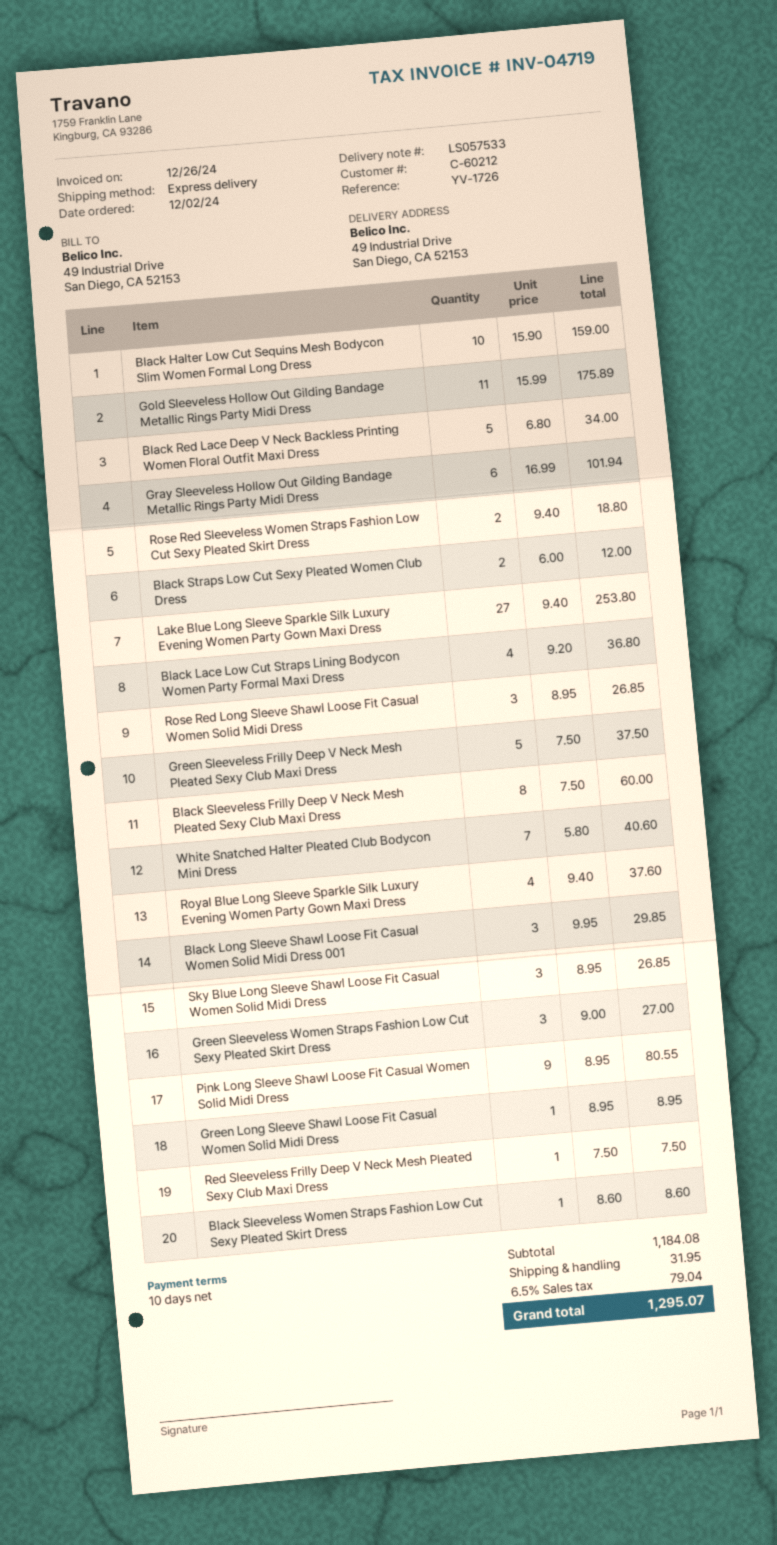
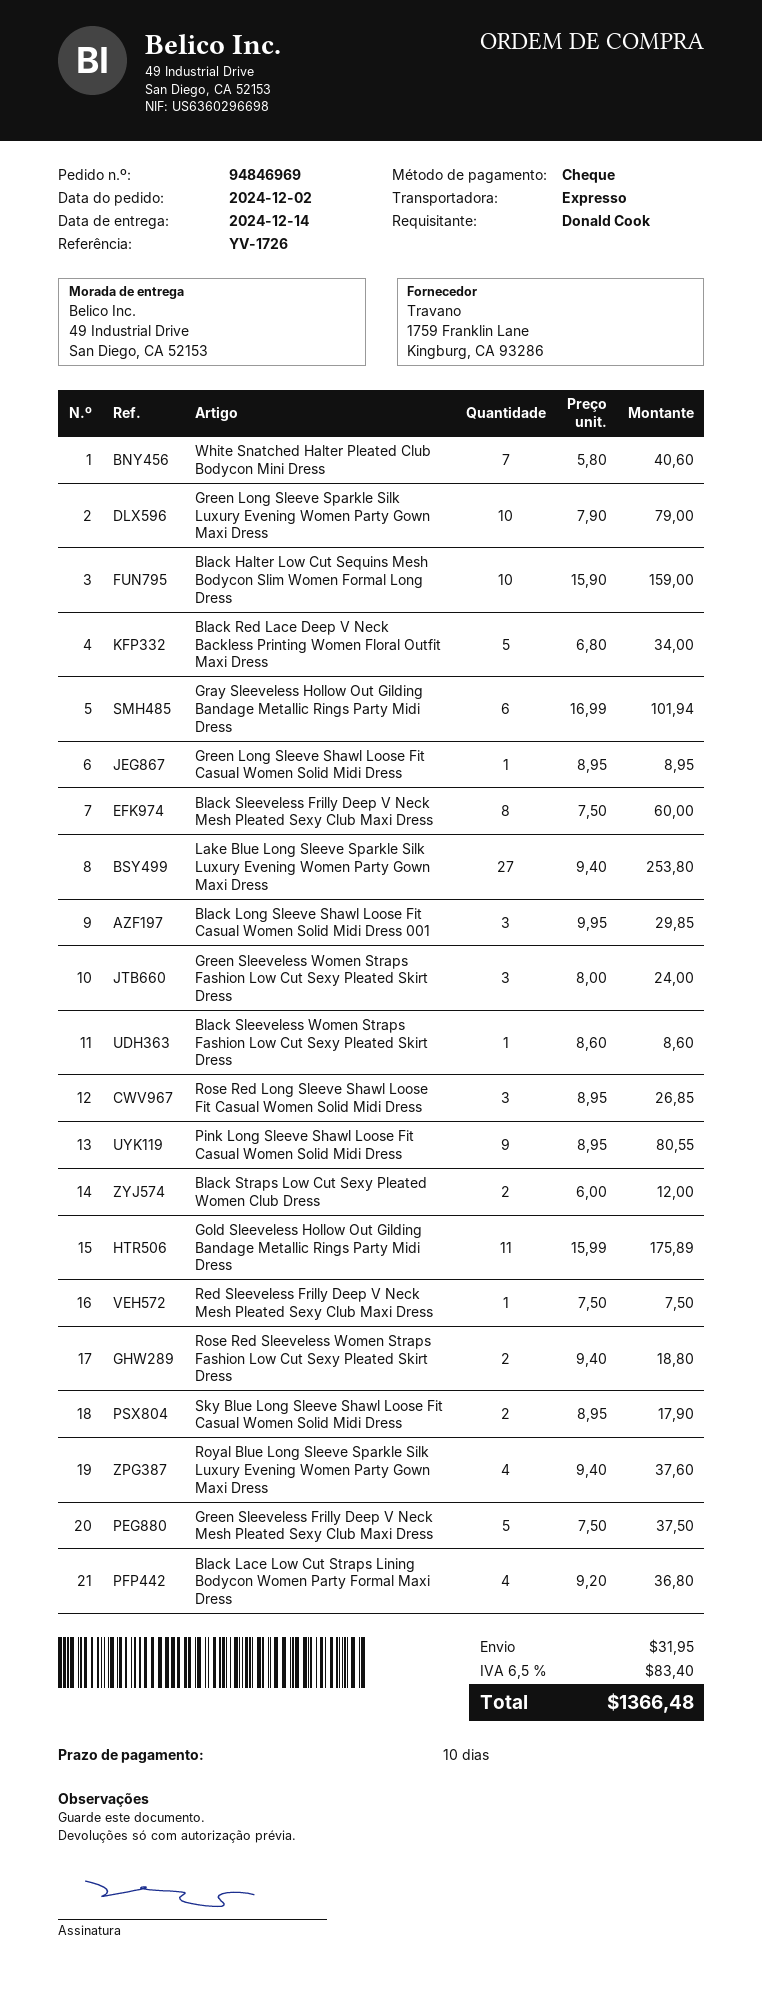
Sky Blue Long Sleeve Shawl Loose Fit Casual Women Solid Midi Dress: 3 x 8.95 = 26.85 -> 2 x 8.95 = 17.90
Green Sleeveless Women Straps Fashion Low Cut Sexy Pleated Skirt Dress: 3 x 9.00 = 27.00 -> 3 x 8.00 = 24.00
Green Long Sleeve Sparkle Silk Luxury Evening Women Party Gown Maxi Dress: none -> 10 x 7.90 = 79.00
tax: 6.5% = 79.04 -> 6.5% = 83.40
total: 1295.07 -> 1366.48

